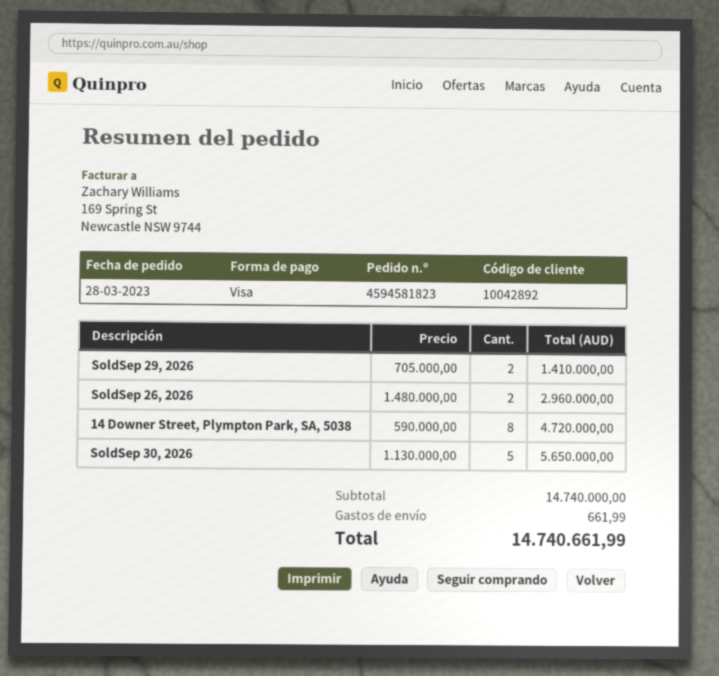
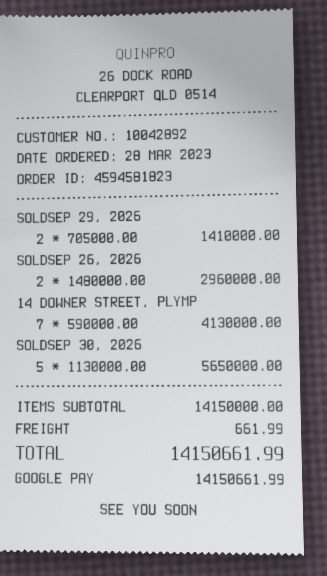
payment method: Visa -> Google Pay
14 Downer Street, Plympton Park, SA, 5038: 8 x 590000.00 = 4720000.00 -> 7 x 590000.00 = 4130000.00
subtotal: 14740000.00 -> 14150000.00
total: 14740661.99 -> 14150661.99

